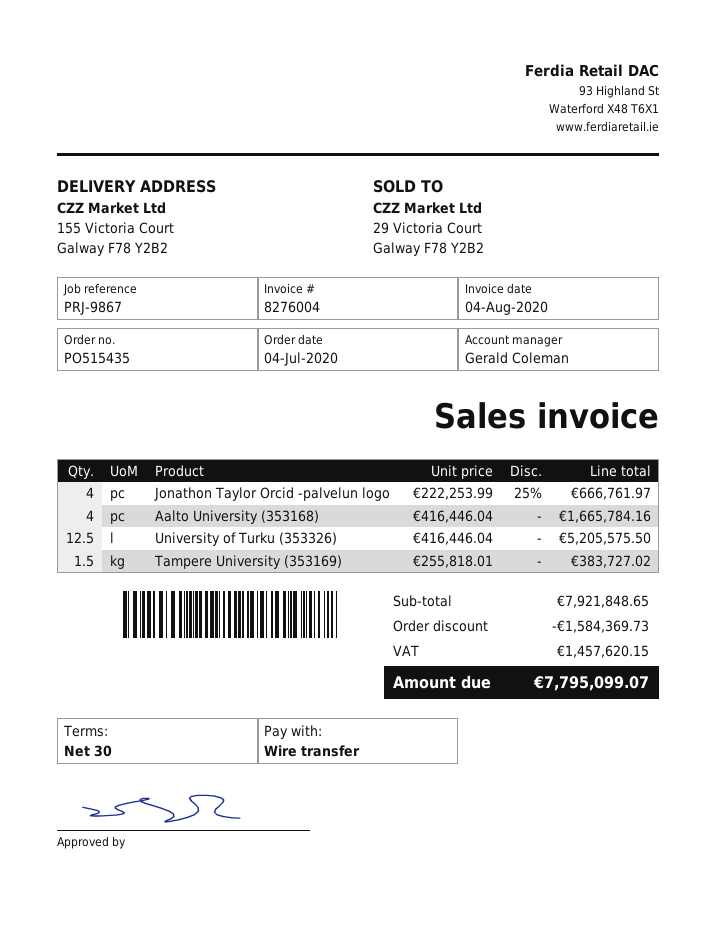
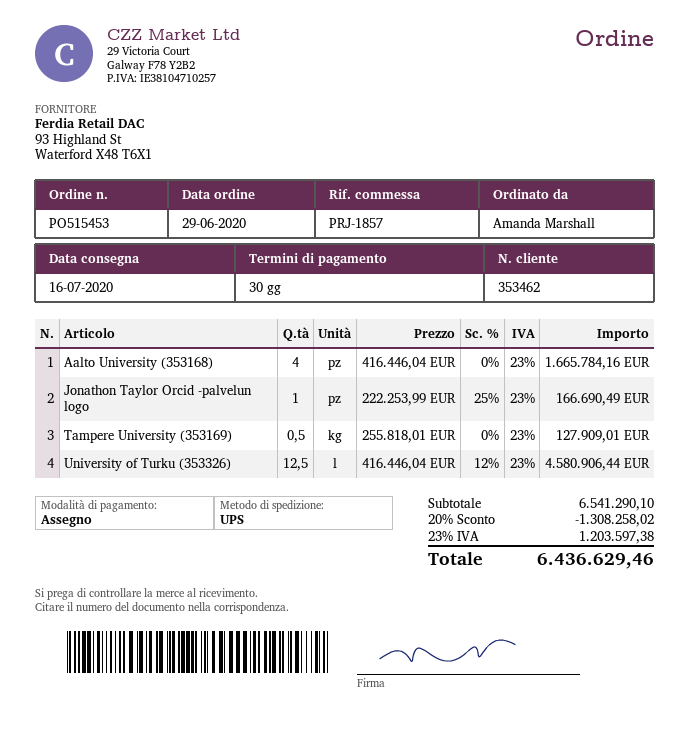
order number: PO515435 -> PO515453
order date: 2020-07-04 -> 2020-06-29
reference: PRJ-9867 -> PRJ-1857
payment method: bank transfer -> cheque
Jonathon Taylor Orcid -palvelun logo: 4 x 222253.99 - 25% = 666761.97 -> 1 x 222253.99 - 25% = 166690.49
University of Turku (353326): 12.5 x 416446.04 = 5205575.50 -> 12.5 x 416446.04 - 12% = 4580906.44
Tampere University (353169): 1.5 x 255818.01 = 383727.02 -> 0.5 x 255818.01 = 127909.01
subtotal: 7921848.65 -> 6541290.10
discount: 1584369.73 -> 1308258.02
tax: 1457620.15 -> 1203597.38
total: 7795099.07 -> 6436629.46

